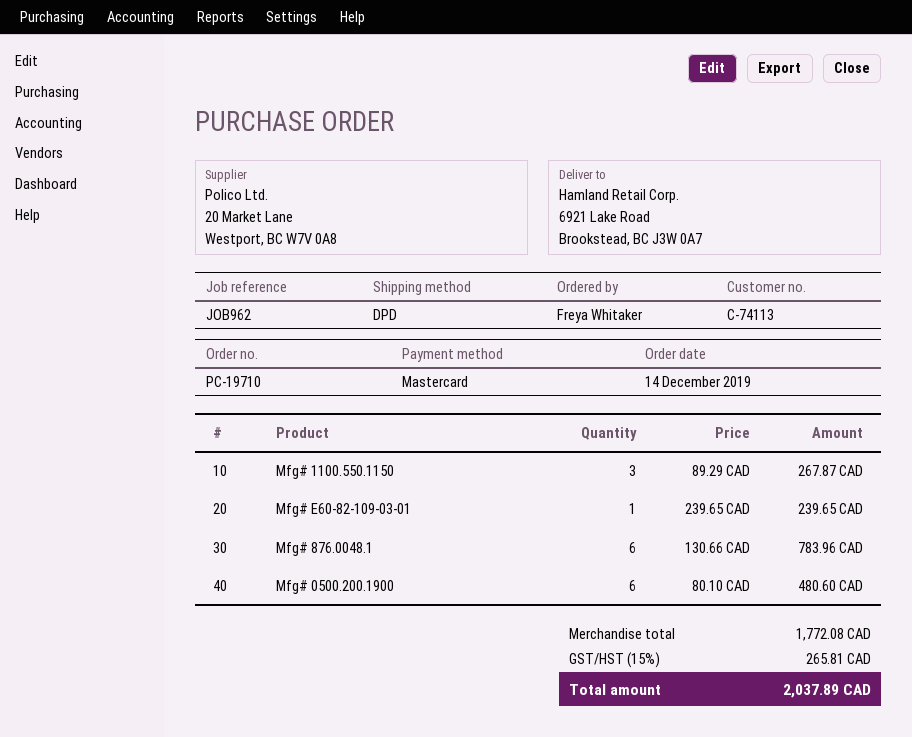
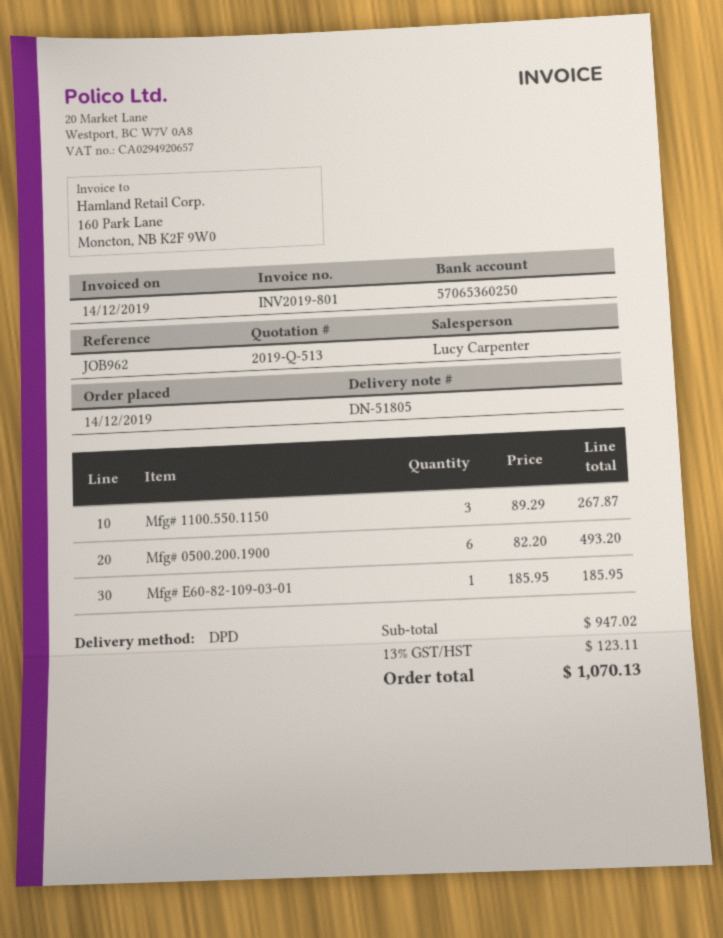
Mfg# E60-82-109-03-01: 1 x 239.65 = 239.65 -> 1 x 185.95 = 185.95
Mfg# 876.0048.1: 6 x 130.66 = 783.96 -> none
Mfg# 0500.200.1900: 6 x 80.10 = 480.60 -> 6 x 82.20 = 493.20
subtotal: 1772.08 -> 947.02
tax: 15% = 265.81 -> 13% = 123.11
total: 2037.89 -> 1070.13

